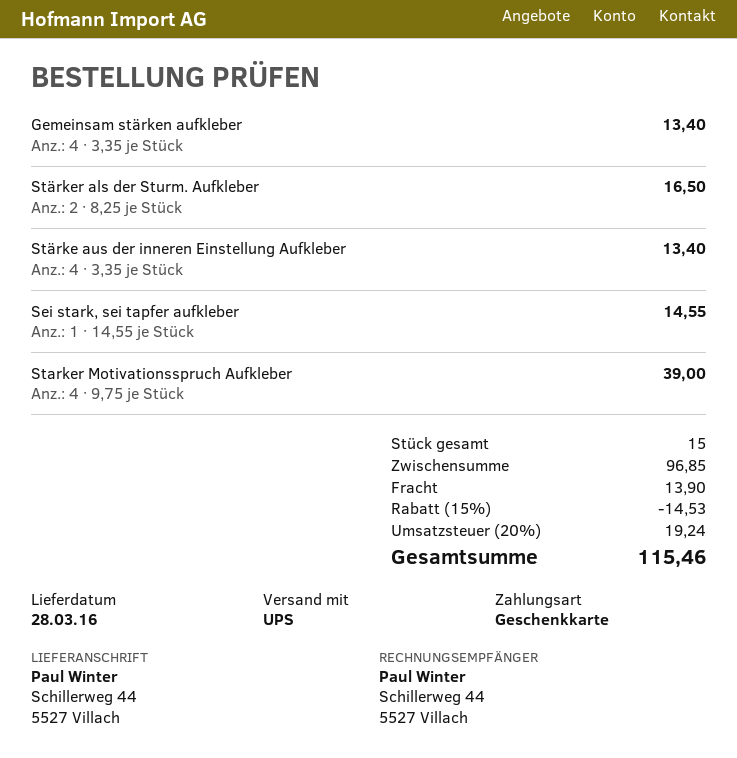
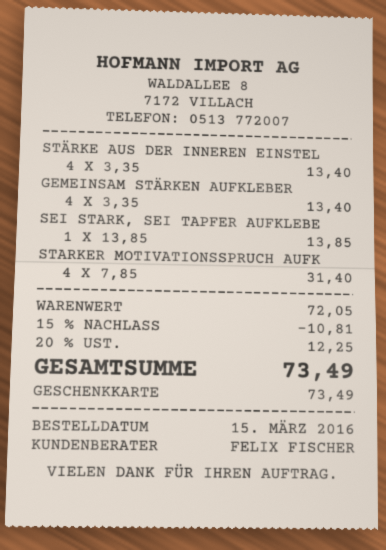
Stärker als der Sturm. Aufkleber: 2 x 8.25 = 16.50 -> none
Sei stark, sei tapfer aufkleber: 1 x 14.55 = 14.55 -> 1 x 13.85 = 13.85
Starker Motivationsspruch Aufkleber: 4 x 9.75 = 39.00 -> 4 x 7.85 = 31.40
subtotal: 96.85 -> 72.05
discount: 15% = 14.53 -> 15% = 10.81
shipping: 13.90 -> none
tax: 20% = 19.24 -> 20% = 12.25
total: 115.46 -> 73.49

